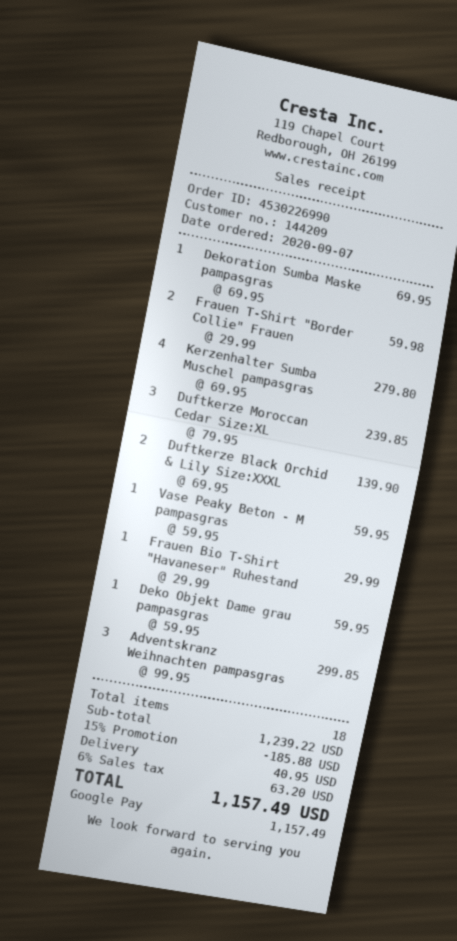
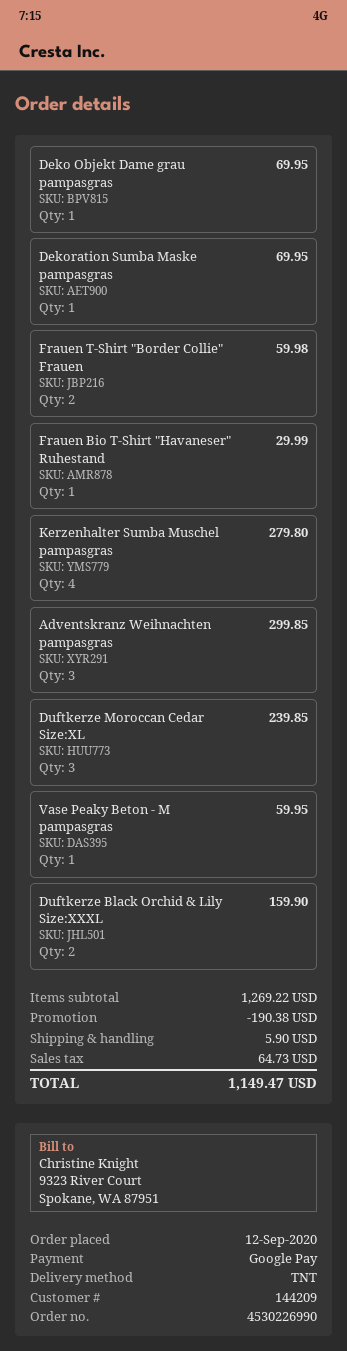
order date: 2020-09-07 -> 2020-09-12
Duftkerze Black Orchid & Lily Size:XXXL: 2 for 139.90 -> 2 for 159.90
Deko Objekt Dame grau pampasgras: 1 for 59.95 -> 1 for 69.95
subtotal: 1239.22 -> 1269.22
discount: 185.88 -> 190.38
shipping: 40.95 -> 5.90
tax: 63.20 -> 64.73
total: 1157.49 -> 1149.47

